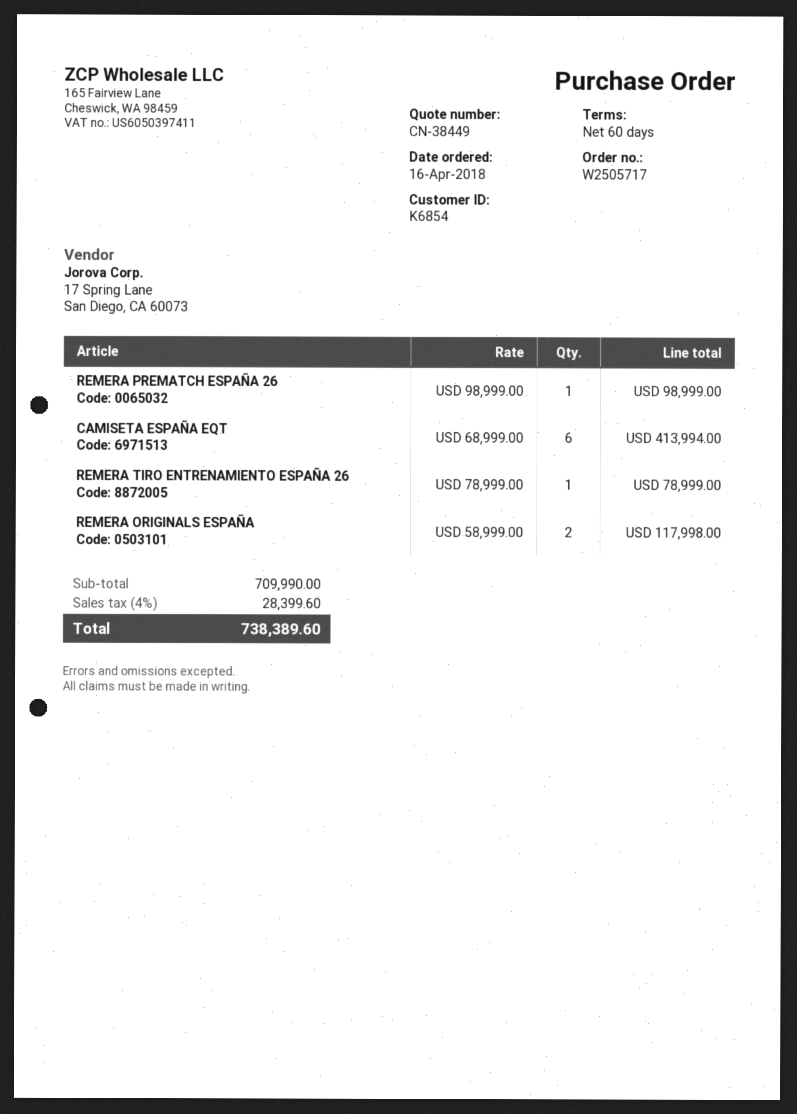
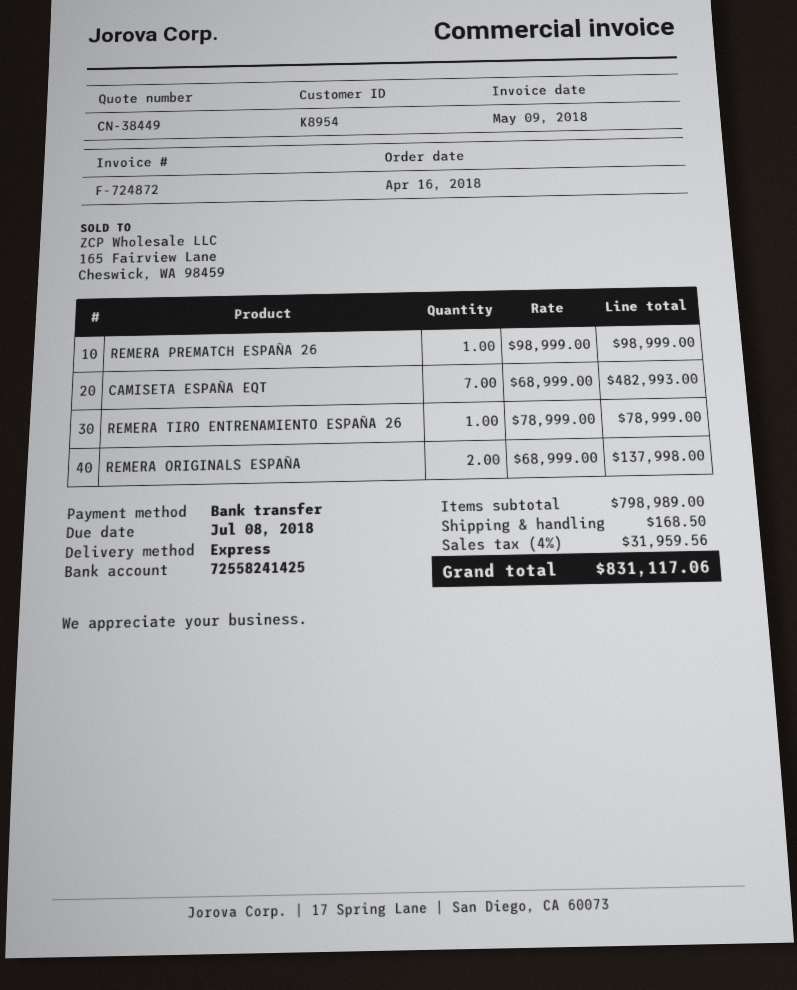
customer number: K6854 -> K8954
CAMISETA ESPAÑA EQT: 6 x 68999.00 = 413994.00 -> 7 x 68999.00 = 482993.00
REMERA ORIGINALS ESPAÑA: 2 x 58999.00 = 117998.00 -> 2 x 68999.00 = 137998.00
subtotal: 709990.00 -> 798989.00
shipping: none -> 168.50
tax: 4% = 28399.60 -> 4% = 31959.56
total: 738389.60 -> 831117.06

